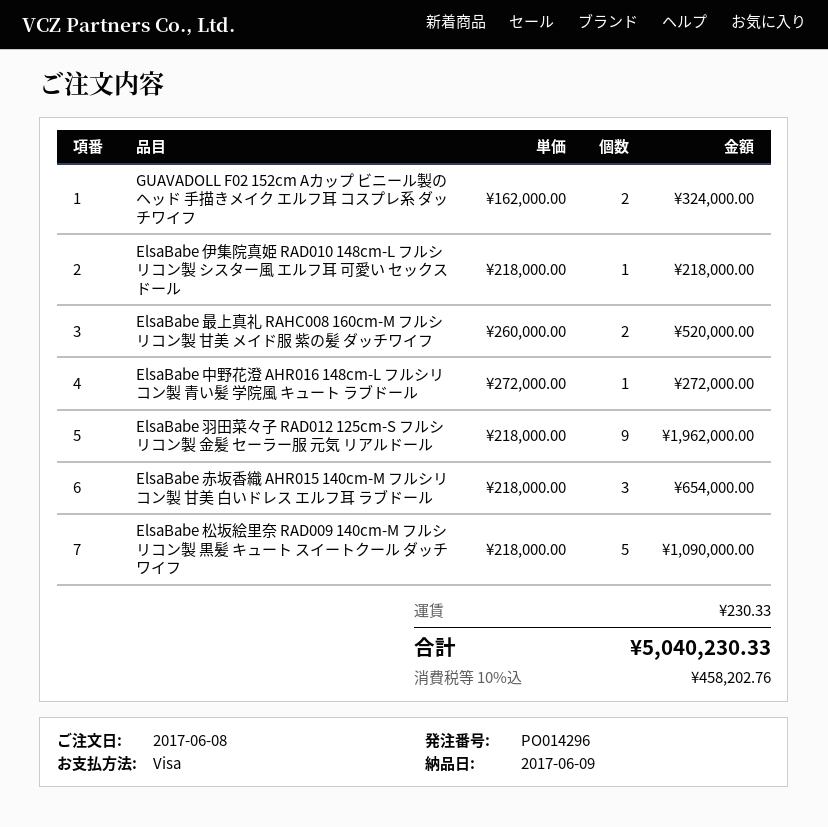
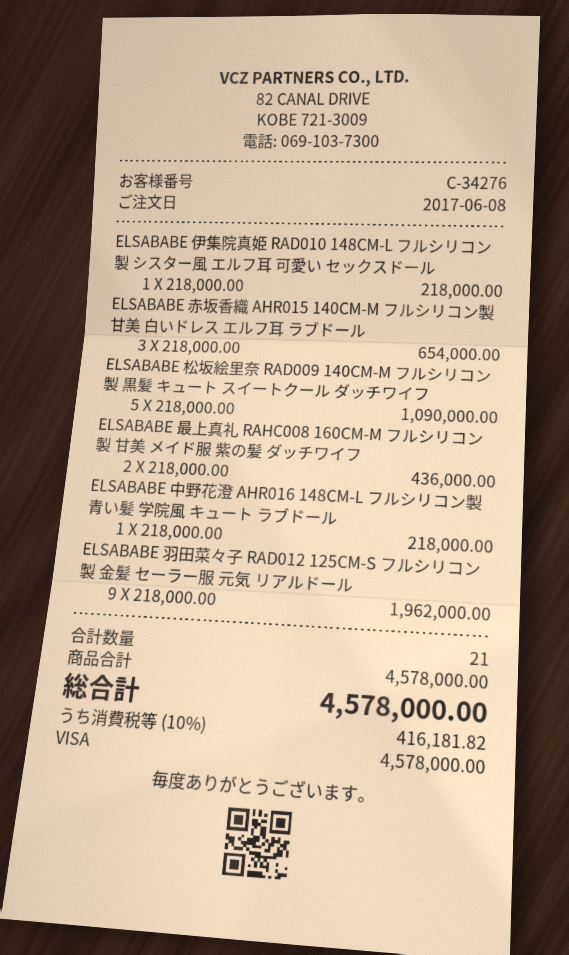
GUAVADOLL F02 152cm Aカップ ビニール製のヘッド 手描きメイク エルフ耳 コスプレ系 ダッチワイフ: 2 x 162000.00 = 324000.00 -> none
ElsaBabe 最上真礼 RAHC008 160cm-M フルシリコン製 甘美 メイド服 紫の髪 ダッチワイフ: 2 x 260000.00 = 520000.00 -> 2 x 218000.00 = 436000.00
ElsaBabe 中野花澄 AHR016 148cm-L フルシリコン製 青い髪 学院風 キュート ラブドール: 1 x 272000.00 = 272000.00 -> 1 x 218000.00 = 218000.00
shipping: 230.33 -> none
tax: 10% = 458202.76 -> 10% = 416181.82
total: 5040230.33 -> 4578000.00

